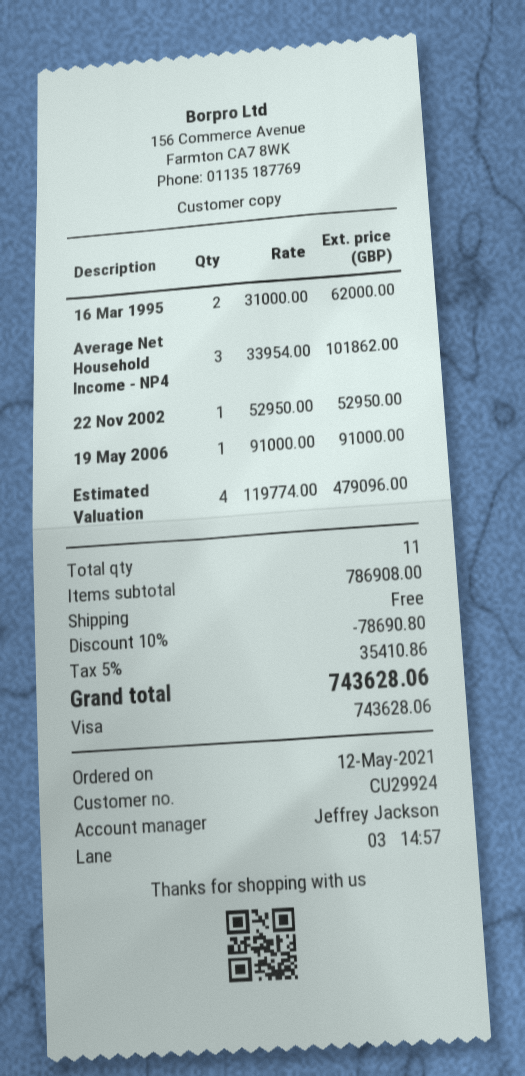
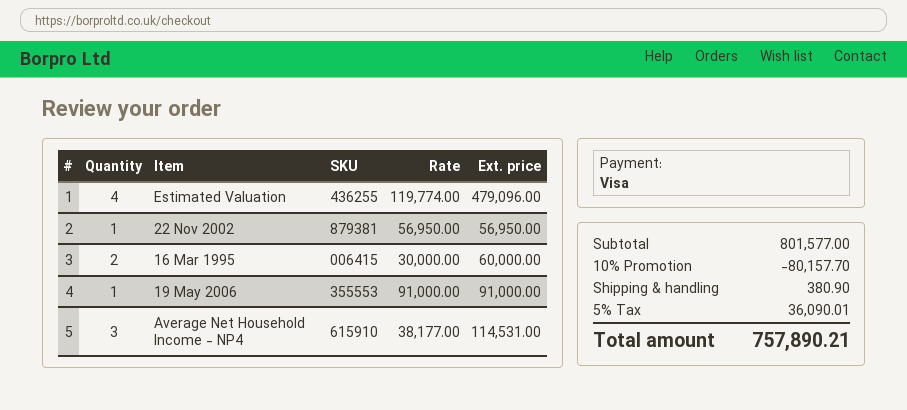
16 Mar 1995: 2 x 31000.00 = 62000.00 -> 2 x 30000.00 = 60000.00
Average Net Household Income - NP4: 3 x 33954.00 = 101862.00 -> 3 x 38177.00 = 114531.00
22 Nov 2002: 1 x 52950.00 = 52950.00 -> 1 x 56950.00 = 56950.00
subtotal: 786908.00 -> 801577.00
discount: 10% = 78690.80 -> 10% = 80157.70
shipping: 0.00 -> 380.90
tax: 5% = 35410.86 -> 5% = 36090.01
total: 743628.06 -> 757890.21

